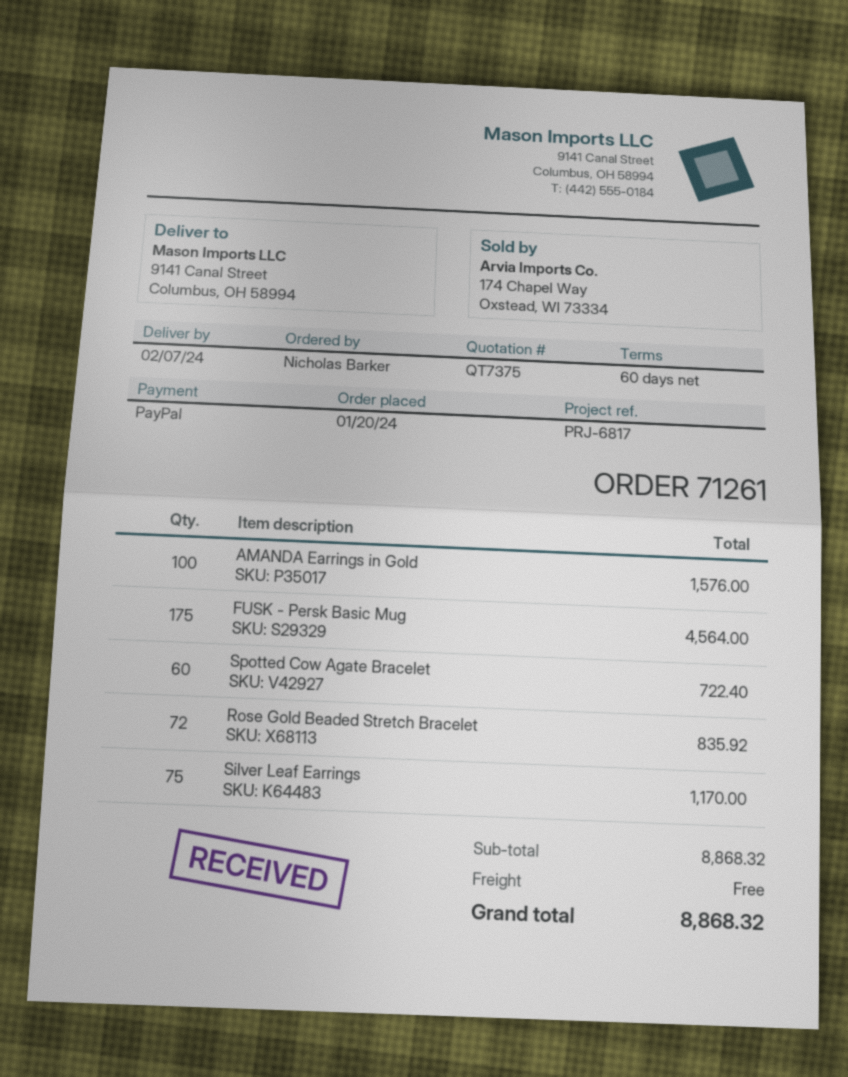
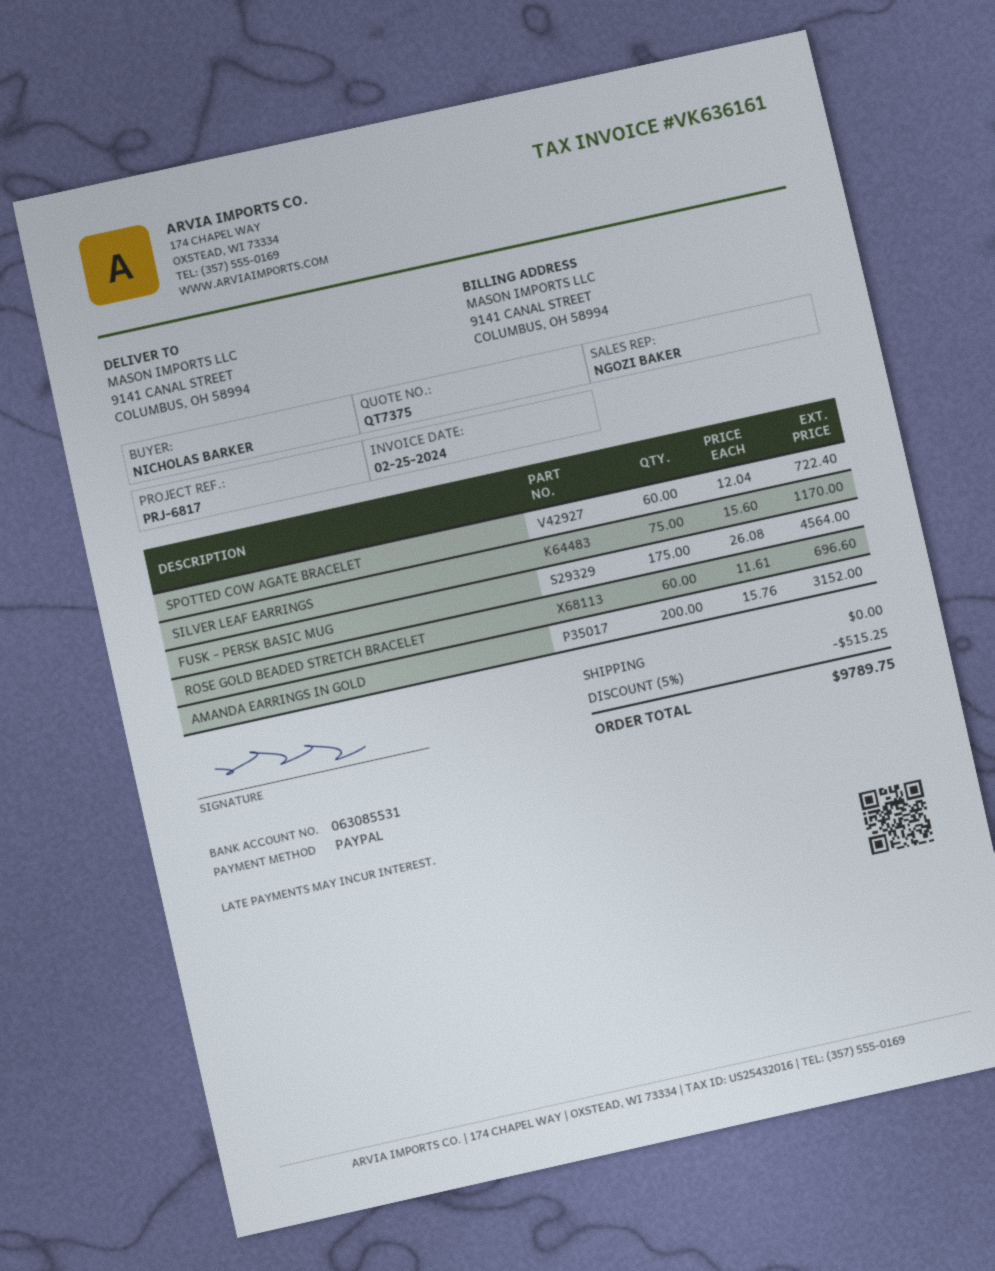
AMANDA Earrings in Gold: 100 for 1576.00 -> 200 for 3152.00
Rose Gold Beaded Stretch Bracelet: 72 for 835.92 -> 60 for 696.60
discount: none -> 5% = 515.25
total: 8868.32 -> 9789.75

